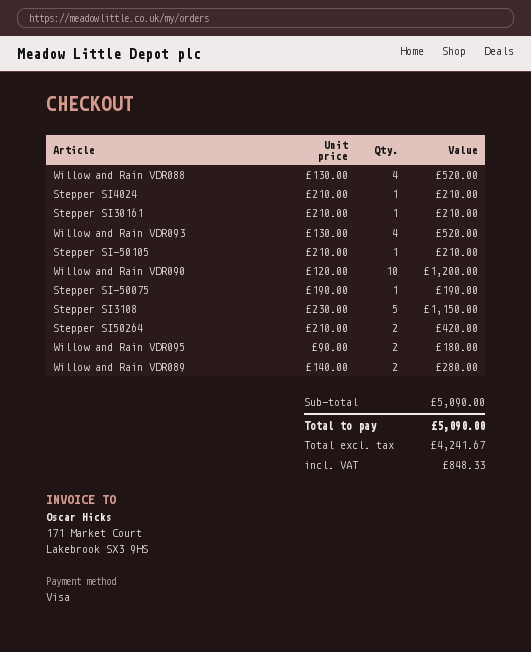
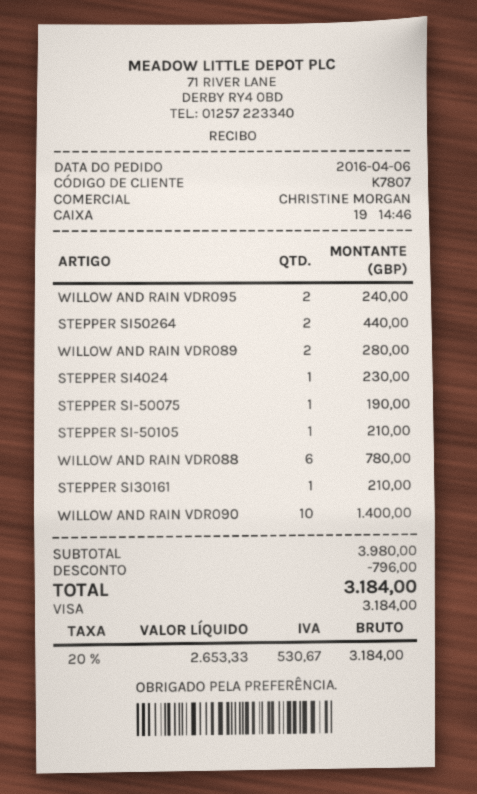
Willow and Rain VDR088: 4 for 520.00 -> 6 for 780.00
Stepper SI4024: 1 for 210.00 -> 1 for 230.00
Willow and Rain VDR093: 4 for 520.00 -> none
Willow and Rain VDR090: 10 for 1200.00 -> 10 for 1400.00
Stepper SI3108: 5 for 1150.00 -> none
Stepper SI50264: 2 for 420.00 -> 2 for 440.00
Willow and Rain VDR095: 2 for 180.00 -> 2 for 240.00
subtotal: 5090.00 -> 3980.00
discount: none -> 796.00
net: 4241.67 -> 2653.33
tax: 848.33 -> 530.67
total: 5090.00 -> 3184.00

